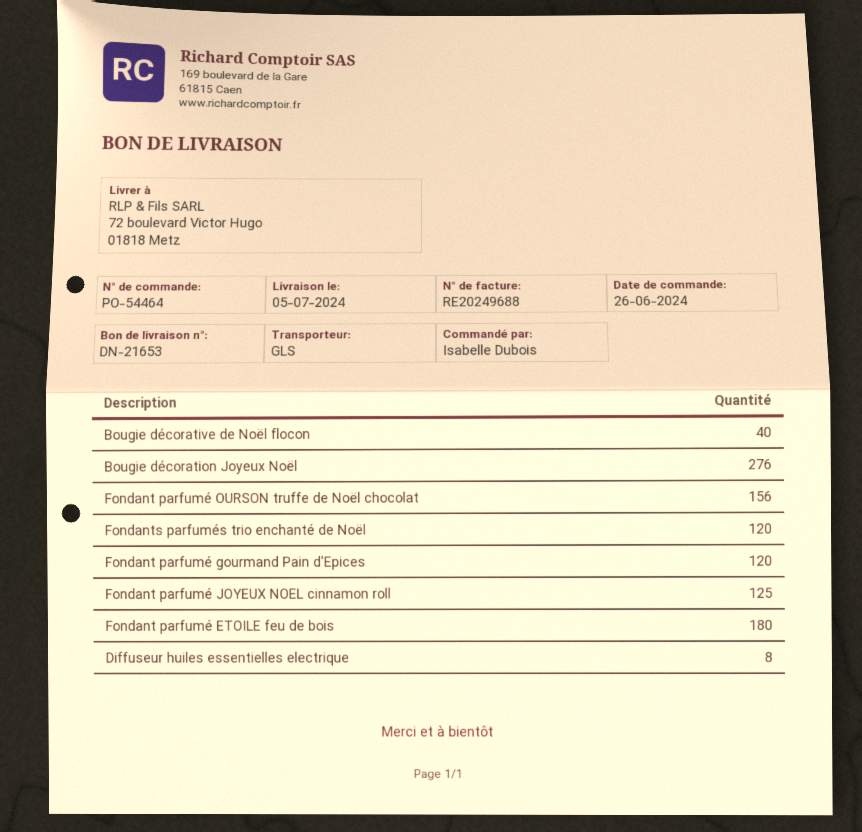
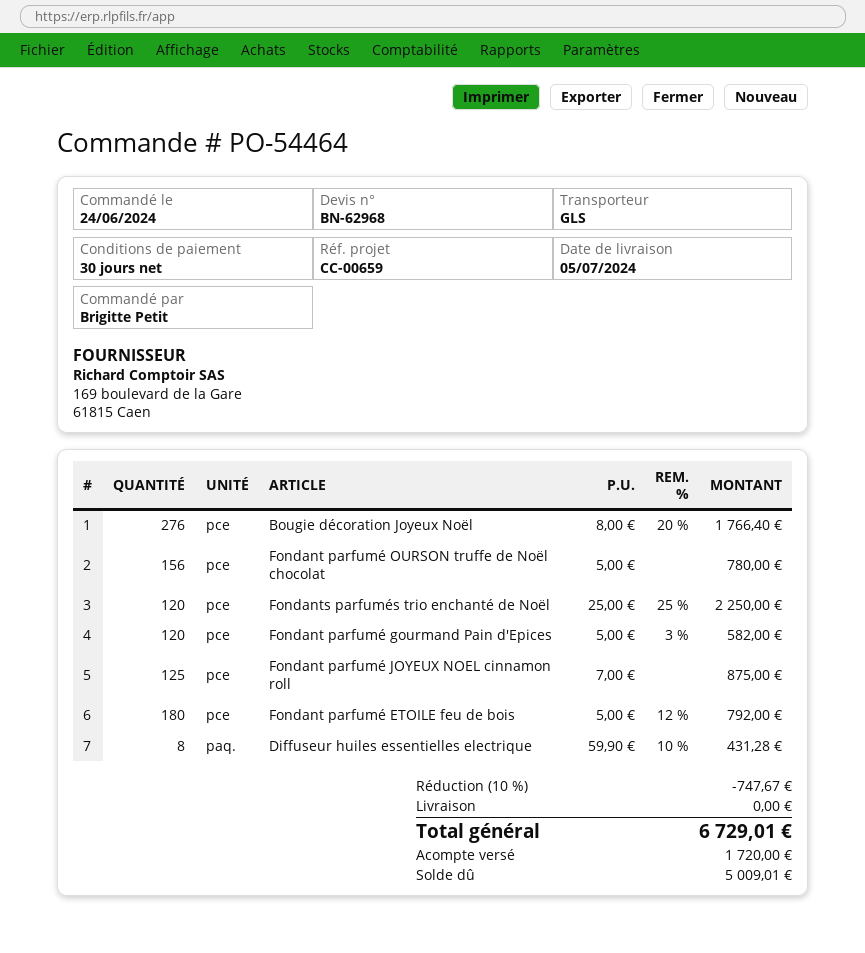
order date: 2024-06-26 -> 2024-06-24
ordered by: Isabelle Dubois -> Brigitte Petit
Bougie décorative de Noël flocon: 40 -> none

